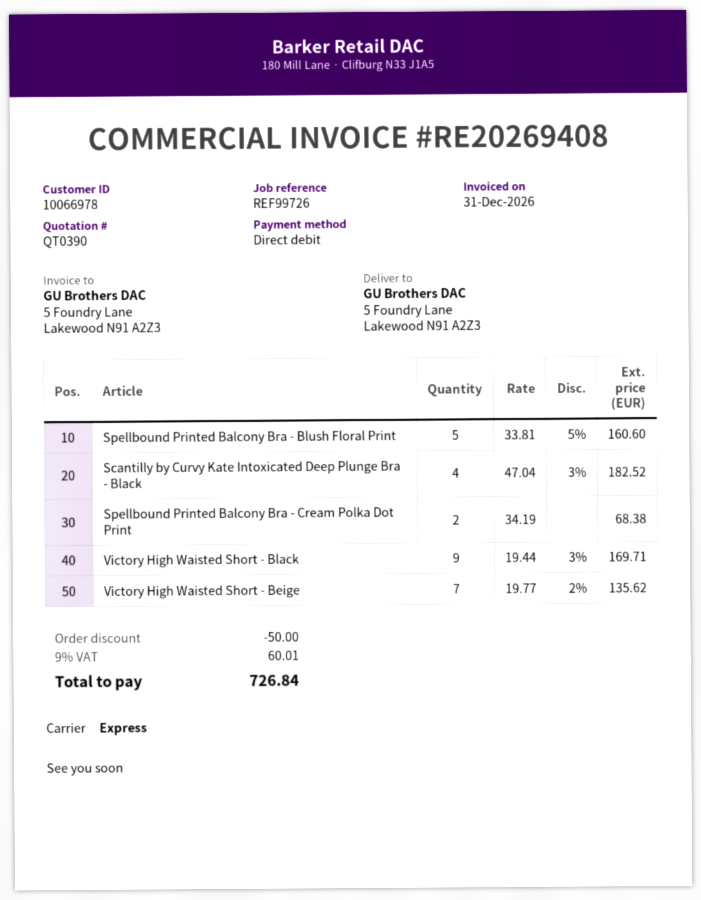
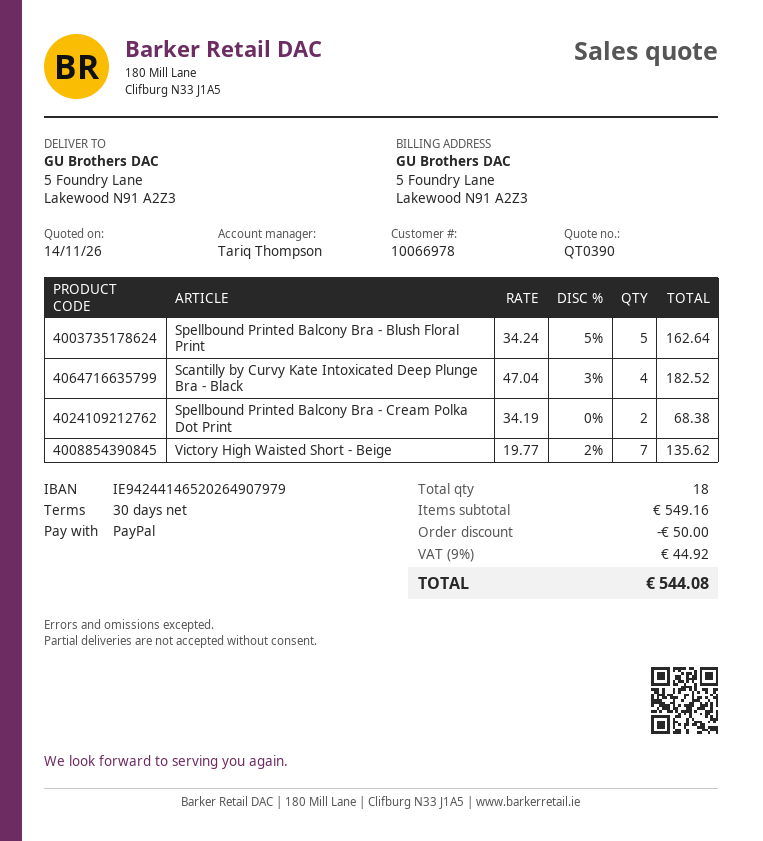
payment method: direct debit -> PayPal
Spellbound Printed Balcony Bra - Blush Floral Print: 5 x 33.81 - 5% = 160.60 -> 5 x 34.24 - 5% = 162.64
Victory High Waisted Short - Black: 9 x 19.44 - 3% = 169.71 -> none
tax: 9% = 60.01 -> 9% = 44.92
total: 726.84 -> 544.08

